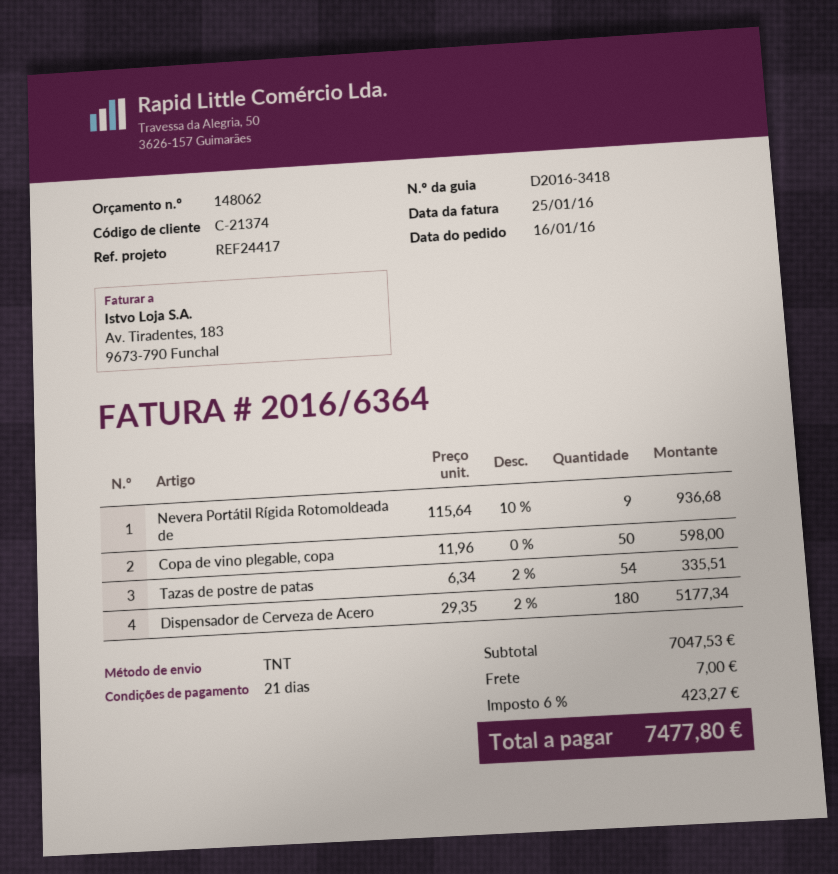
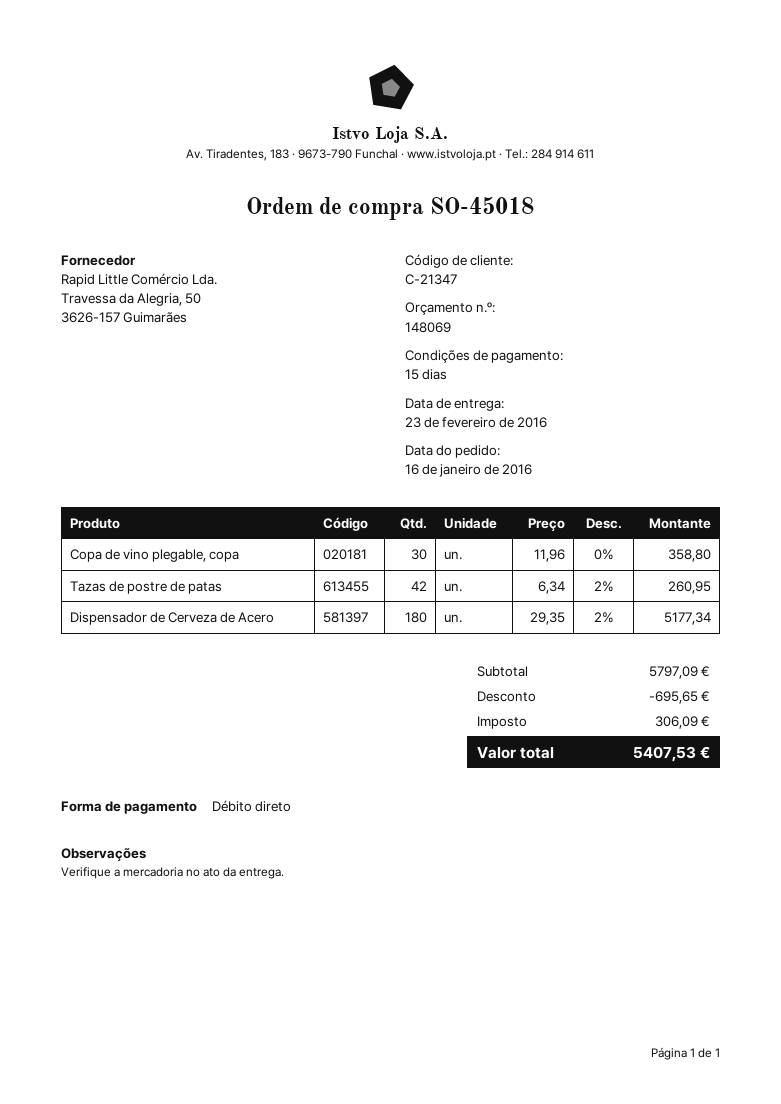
quote number: 148062 -> 148069
payment terms: 21 days -> 15 days
customer number: C-21374 -> C-21347
Nevera Portátil Rígida Rotomoldeada de: 9 x 115.64 - 10% = 936.68 -> none
Copa de vino plegable, copa: 50 x 11.96 = 598.00 -> 30 x 11.96 = 358.80
Tazas de postre de patas: 54 x 6.34 - 2% = 335.51 -> 42 x 6.34 - 2% = 260.95
subtotal: 7047.53 -> 5797.09
discount: none -> 695.65
shipping: 7.00 -> none
tax: 423.27 -> 306.09
total: 7477.80 -> 5407.53

